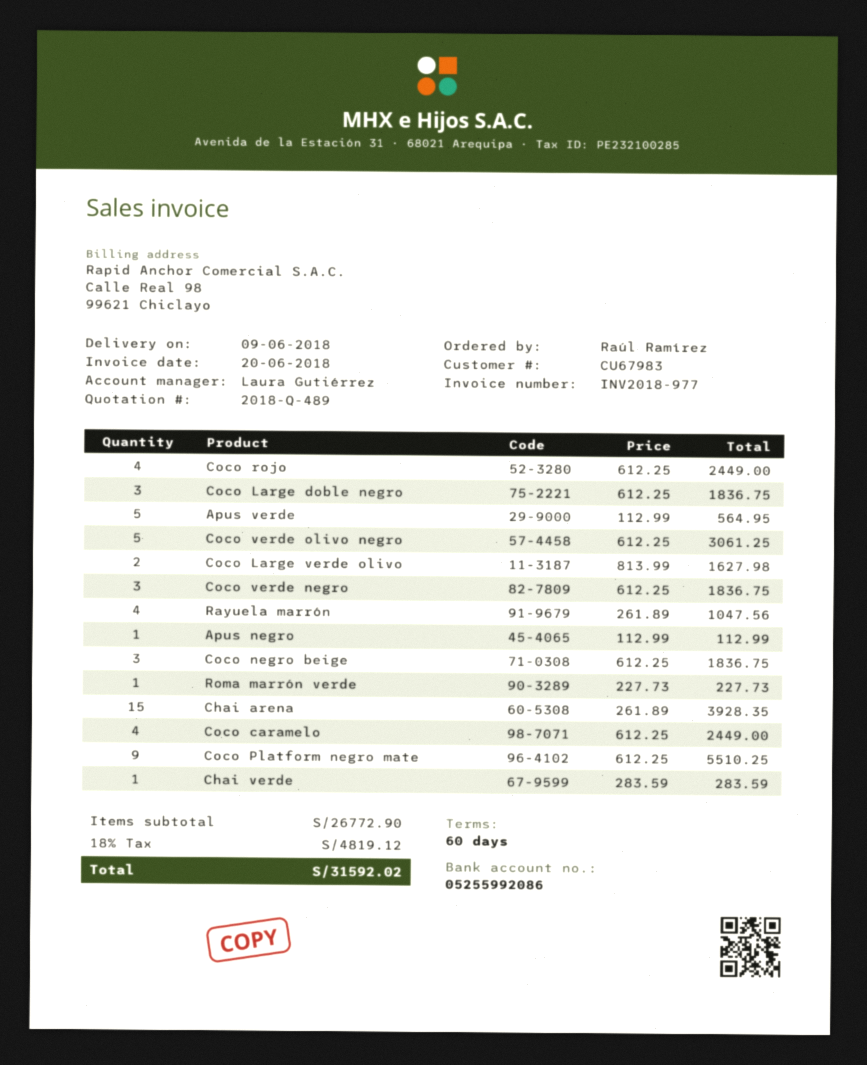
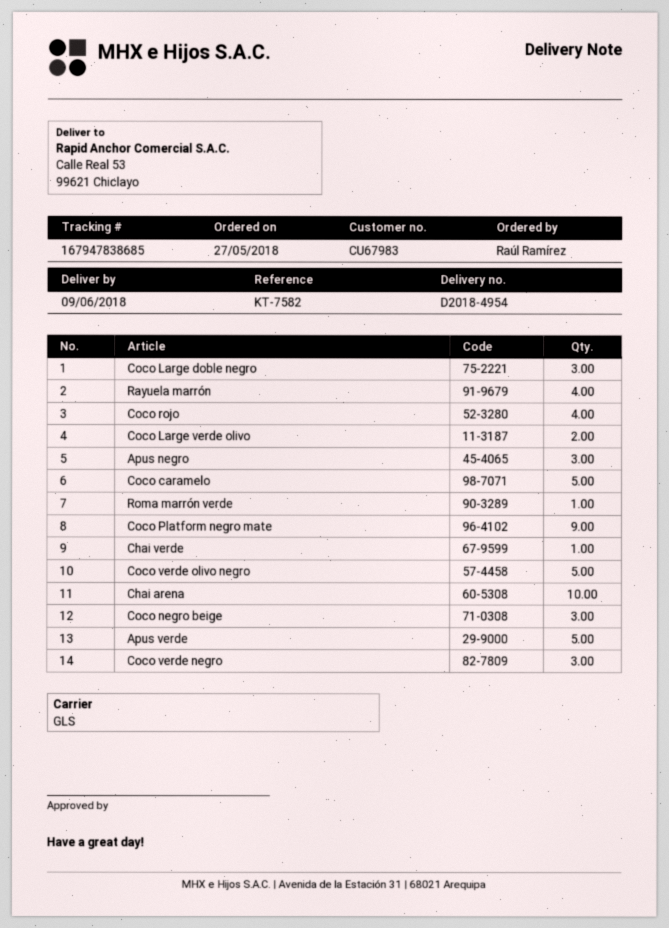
Apus negro: 1 -> 3
Chai arena: 15 -> 10
Coco caramelo: 4 -> 5

